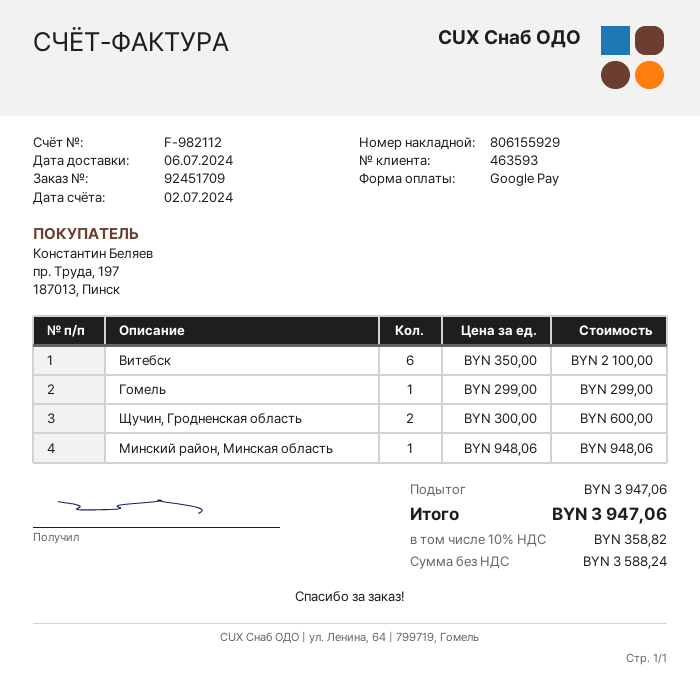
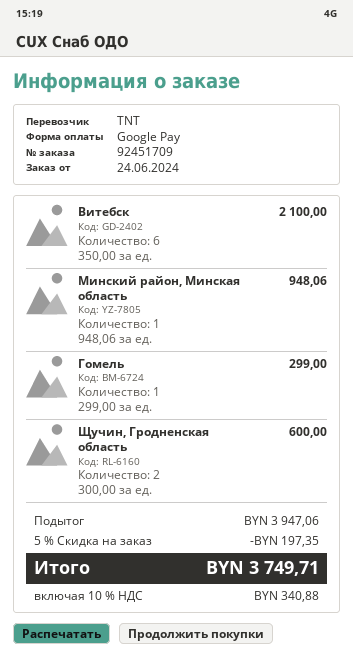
discount: none -> 5% = 197.35
tax: 10% = 358.82 -> 10% = 340.88
total: 3947.06 -> 3749.71

